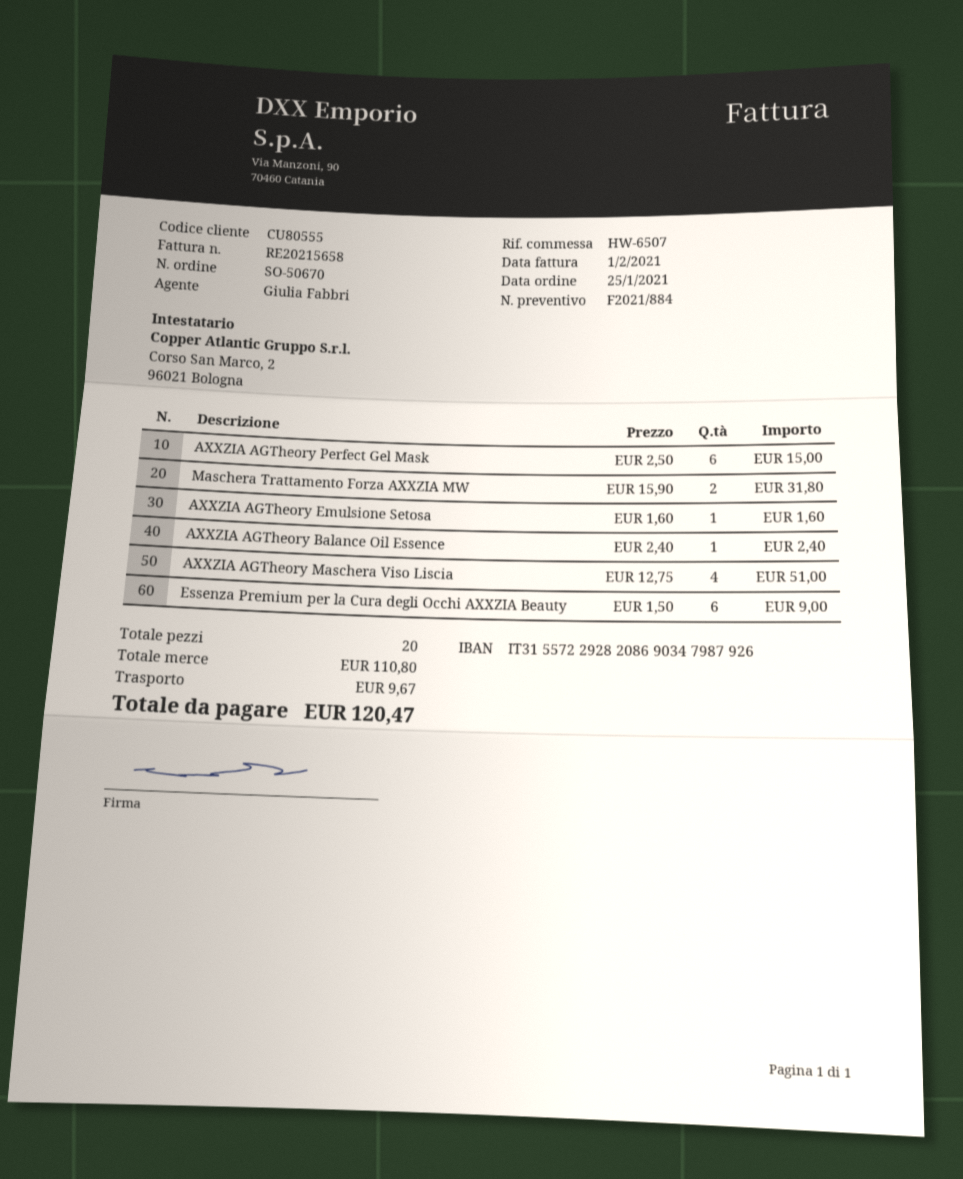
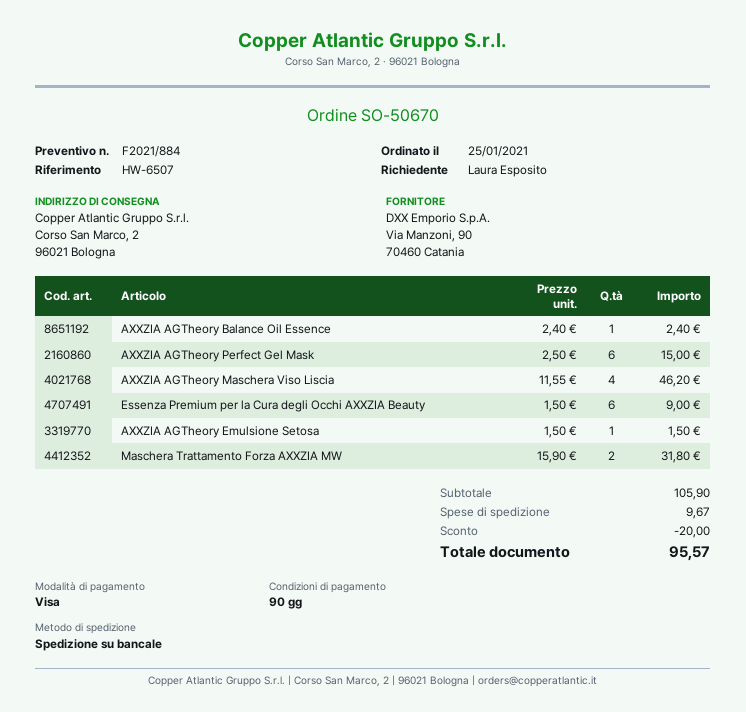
AXXZIA AGTheory Emulsione Setosa: 1 x 1.60 = 1.60 -> 1 x 1.50 = 1.50
AXXZIA AGTheory Maschera Viso Liscia: 4 x 12.75 = 51.00 -> 4 x 11.55 = 46.20
subtotal: 110.80 -> 105.90
discount: none -> 20.00
total: 120.47 -> 95.57

